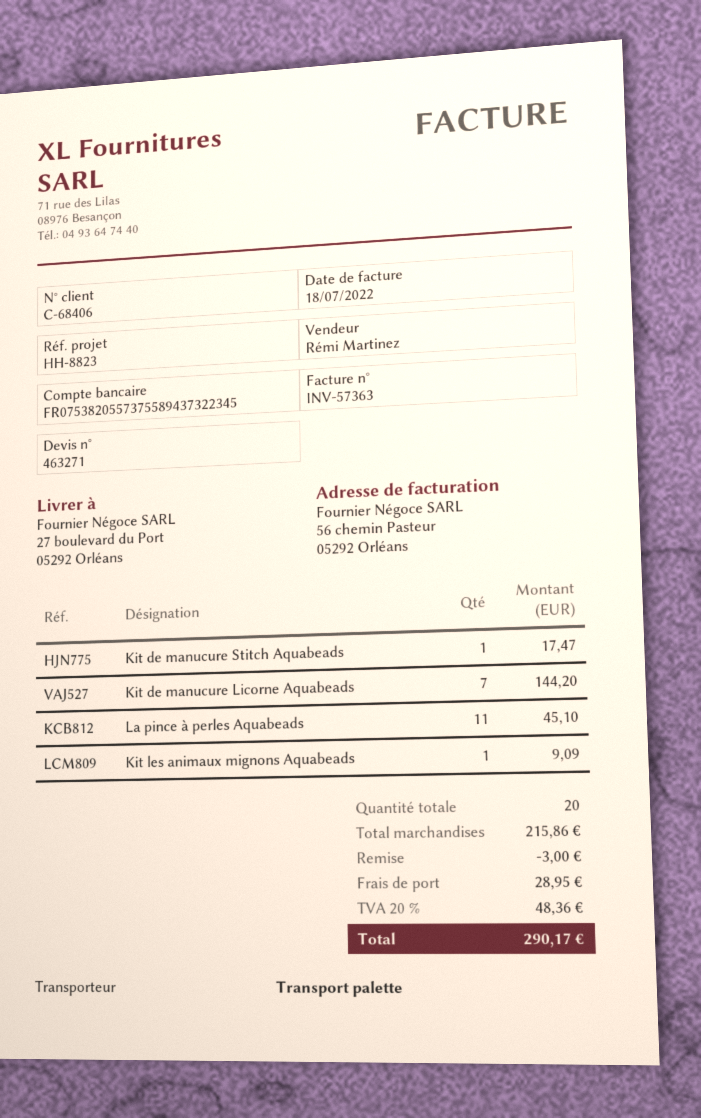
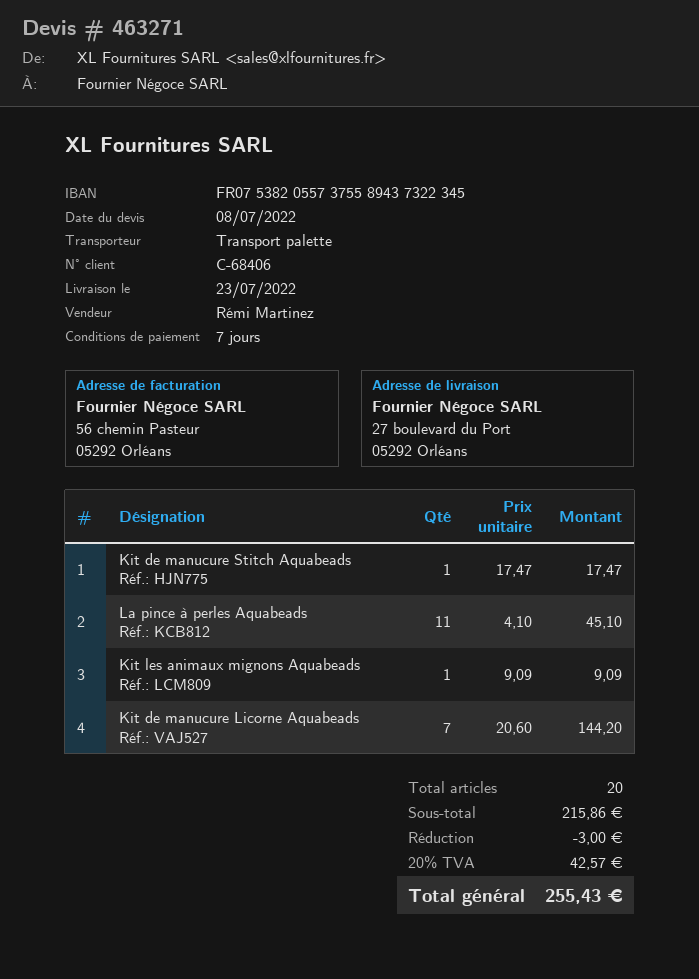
shipping: 28.95 -> none
tax: 20% = 48.36 -> 20% = 42.57
total: 290.17 -> 255.43

